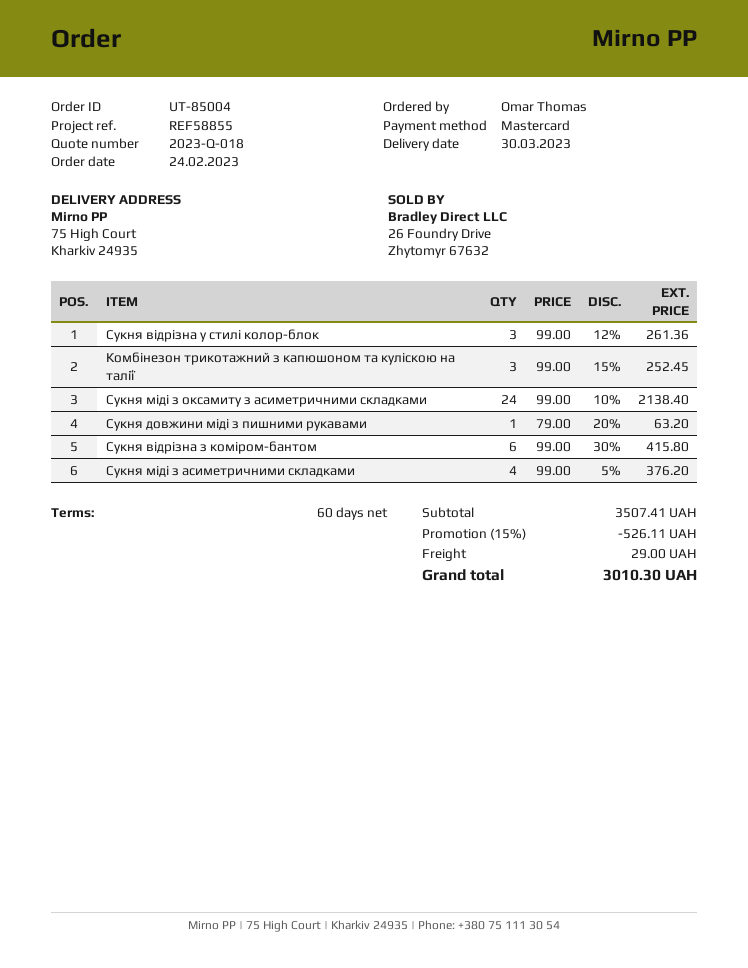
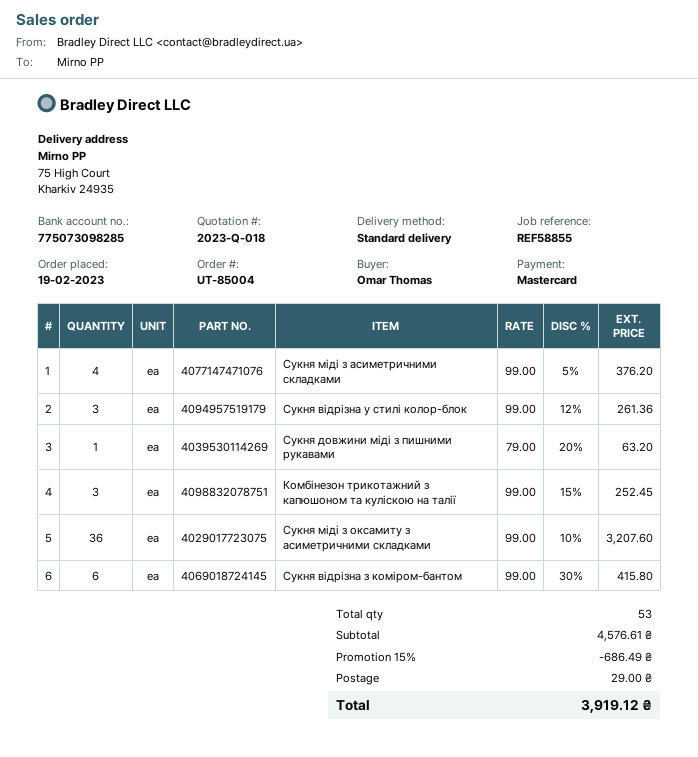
order date: 2023-02-24 -> 2023-02-19
Сукня міді з оксамиту з асиметричними складками: 24 x 99.00 - 10% = 2138.40 -> 36 x 99.00 - 10% = 3207.60
subtotal: 3507.41 -> 4576.61
discount: 15% = 526.11 -> 15% = 686.49
total: 3010.30 -> 3919.12

